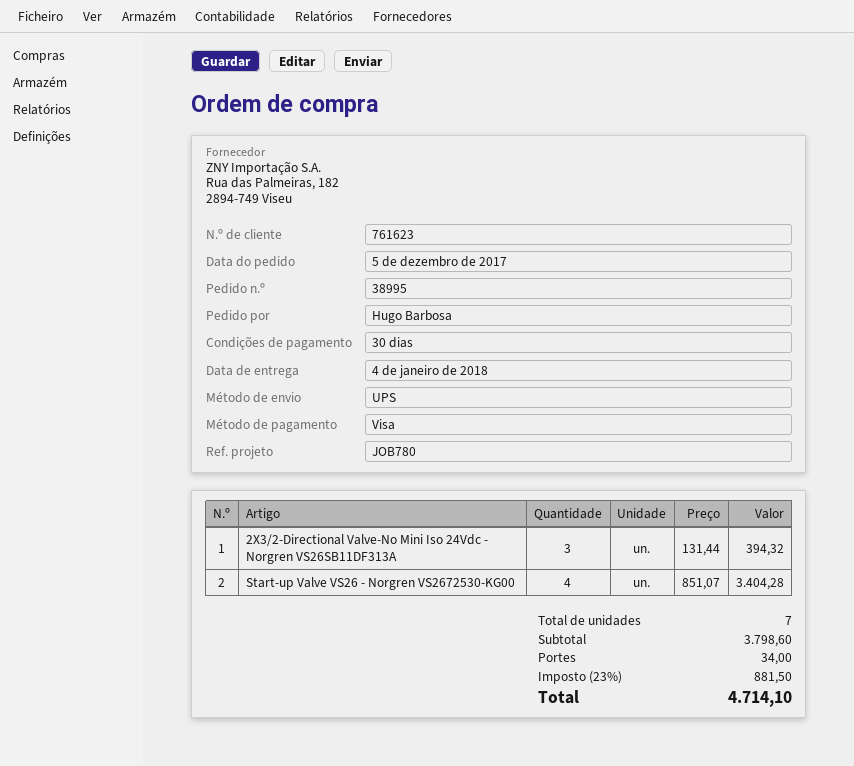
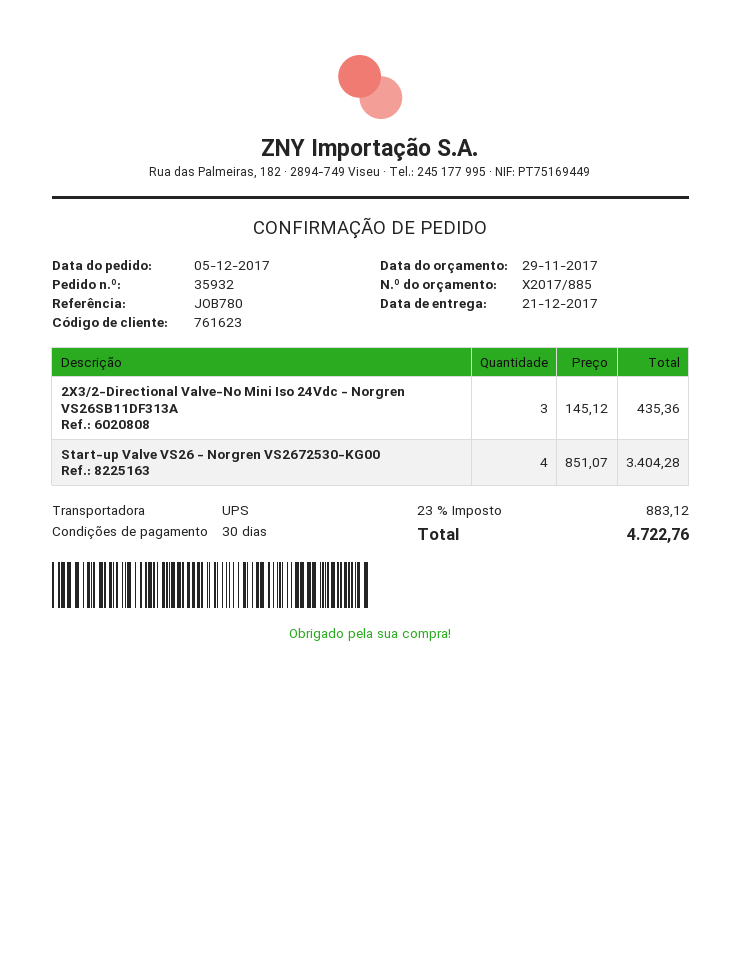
order number: 38995 -> 35932
delivery date: 2018-01-04 -> 2017-12-21
2X3/2-Directional Valve-No Mini Iso 24Vdc - Norgren VS26SB11DF313A: 3 x 131.44 = 394.32 -> 3 x 145.12 = 435.36
shipping: 34.00 -> none
tax: 23% = 881.50 -> 23% = 883.12
total: 4714.10 -> 4722.76

